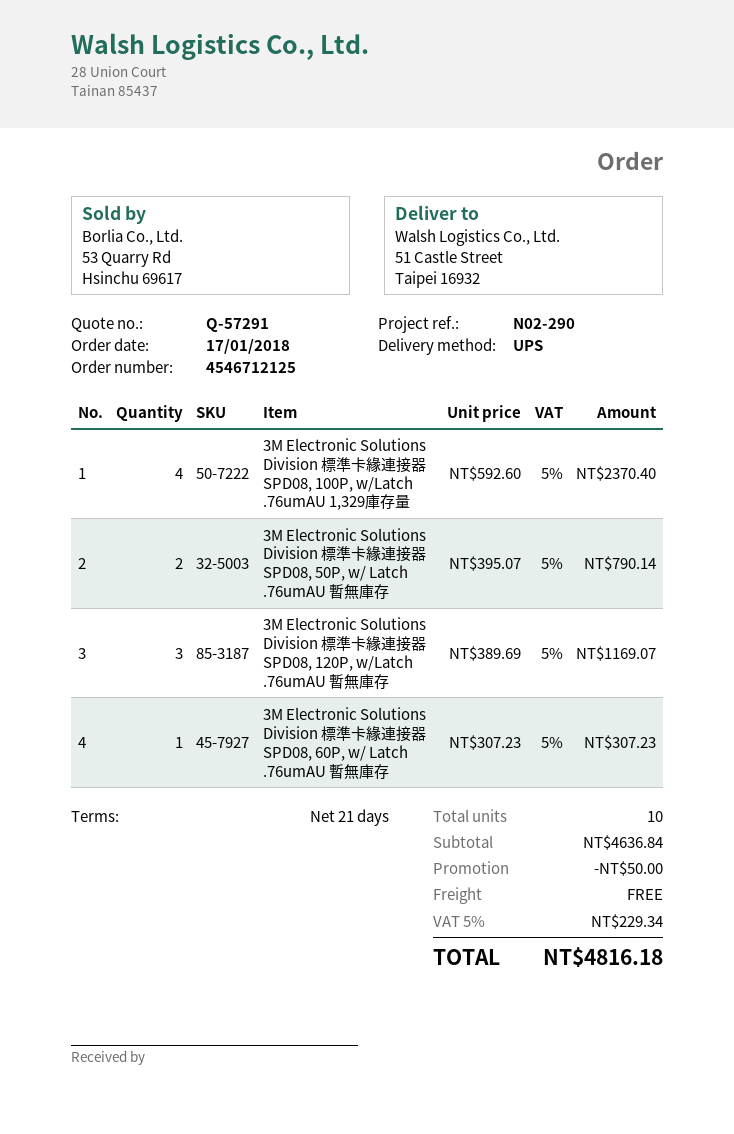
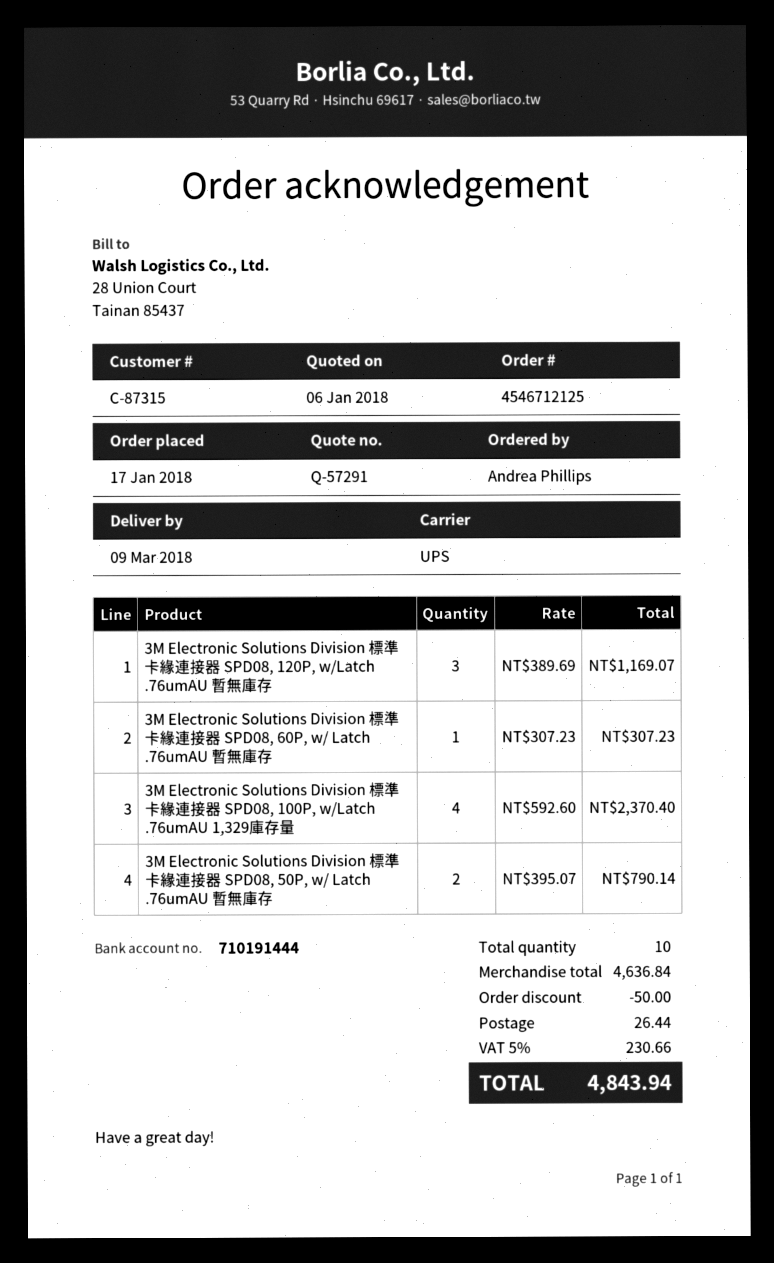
shipping: 0.00 -> 26.44
tax: 5% = 229.34 -> 5% = 230.66
total: 4816.18 -> 4843.94

